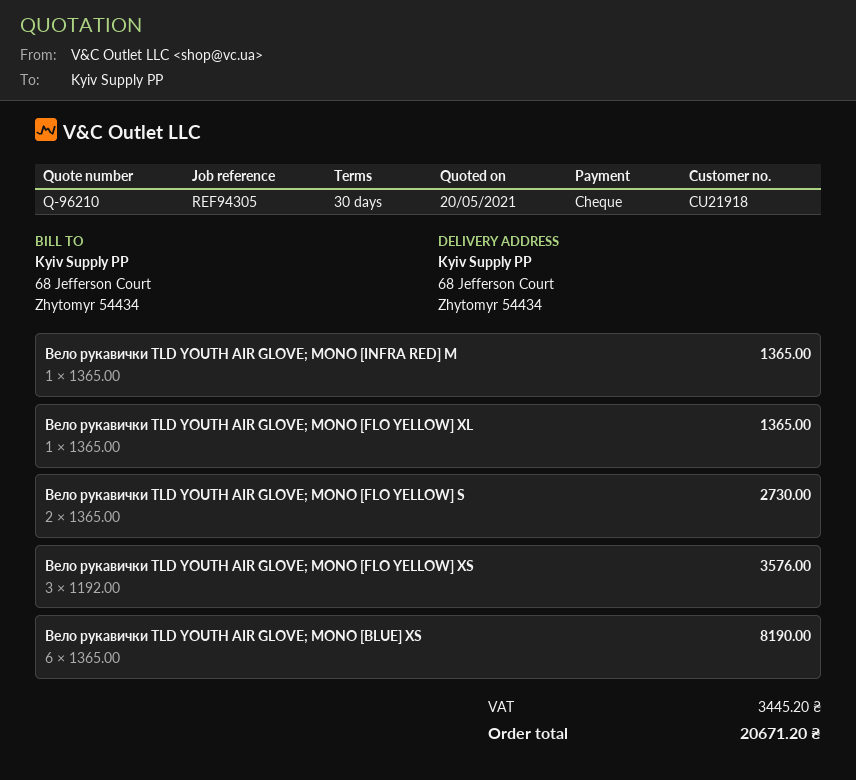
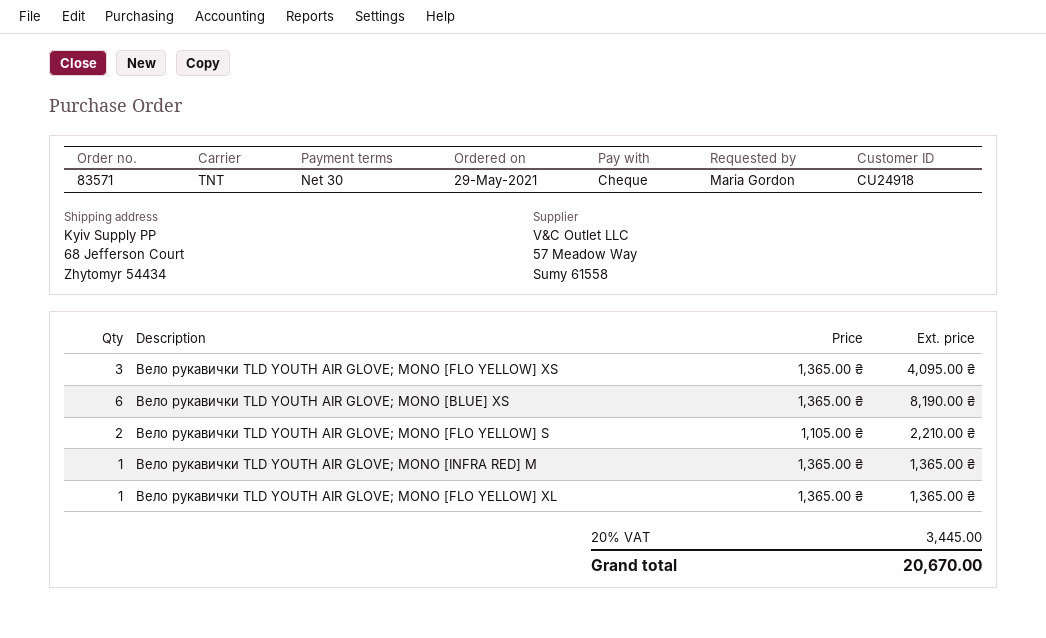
customer number: CU21918 -> CU24918
Вело рукавички TLD YOUTH AIR GLOVE; MONO [FLO YELLOW] S: 2 x 1365.00 = 2730.00 -> 2 x 1105.00 = 2210.00
Вело рукавички TLD YOUTH AIR GLOVE; MONO [FLO YELLOW] XS: 3 x 1192.00 = 3576.00 -> 3 x 1365.00 = 4095.00
tax: 3445.20 -> 3445.00
total: 20671.20 -> 20670.00

